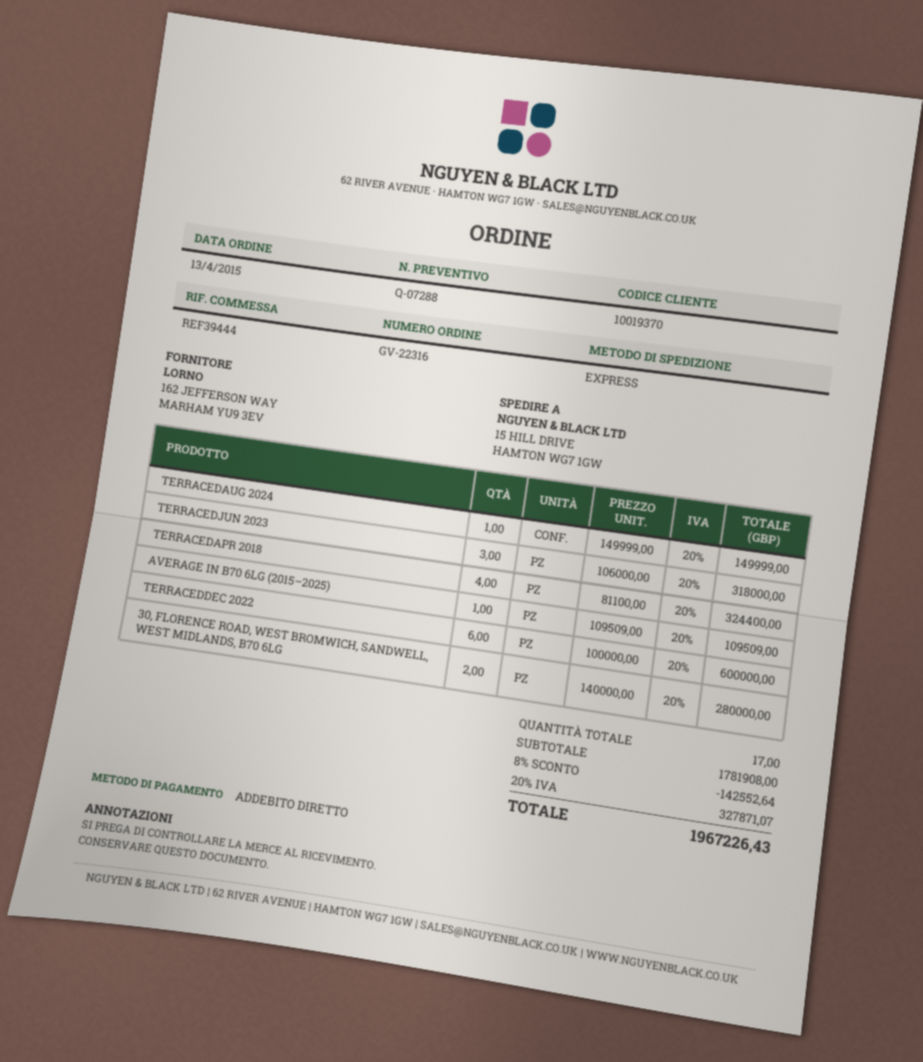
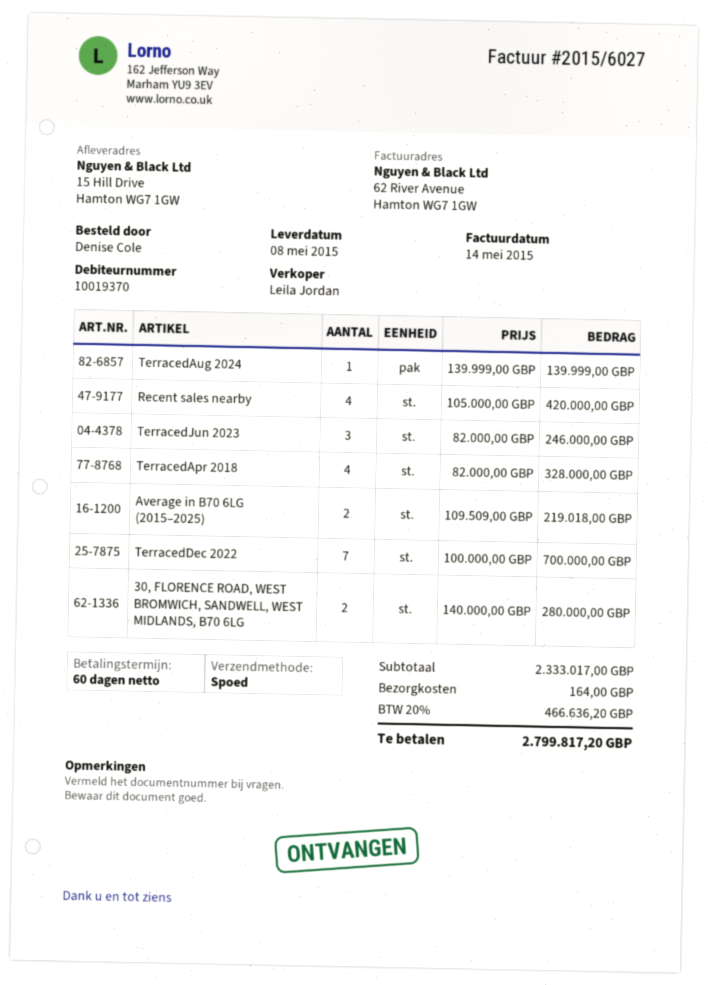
TERRACEDAUG 2024: 1 x 149999.00 = 149999.00 -> 1 x 139999.00 = 139999.00
TERRACEDJUN 2023: 3 x 106000.00 = 318000.00 -> 3 x 82000.00 = 246000.00
TERRACEDAPR 2018: 4 x 81100.00 = 324400.00 -> 4 x 82000.00 = 328000.00
AVERAGE IN B70 6LG (2015–2025): 1 x 109509.00 = 109509.00 -> 2 x 109509.00 = 219018.00
TERRACEDDEC 2022: 6 x 100000.00 = 600000.00 -> 7 x 100000.00 = 700000.00
Recent sales nearby: none -> 4 x 105000.00 = 420000.00
subtotal: 1781908.00 -> 2333017.00
discount: 8% = 142552.64 -> none
shipping: none -> 164.00
tax: 20% = 327871.07 -> 20% = 466636.20
total: 1967226.43 -> 2799817.20

